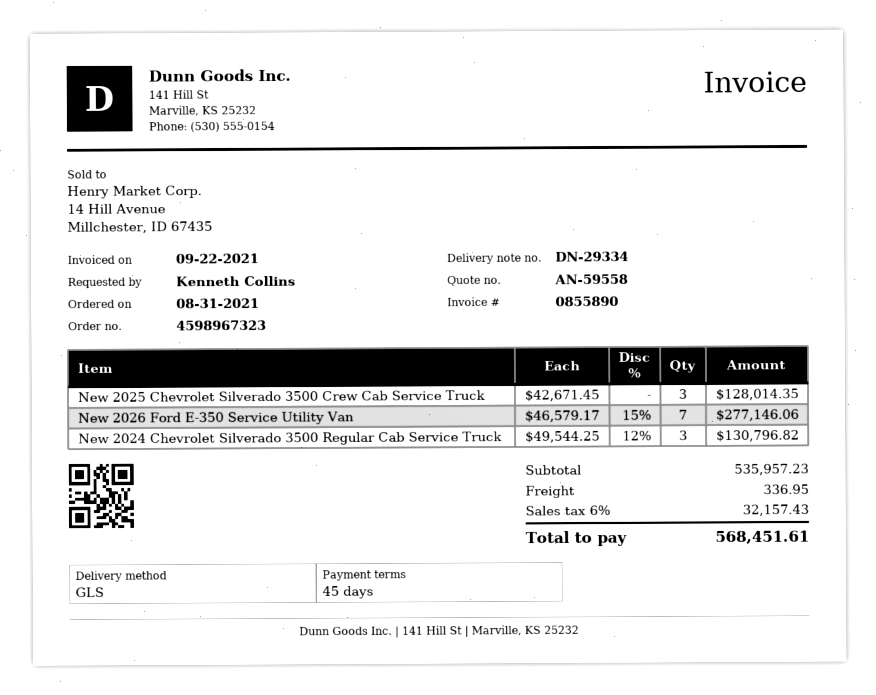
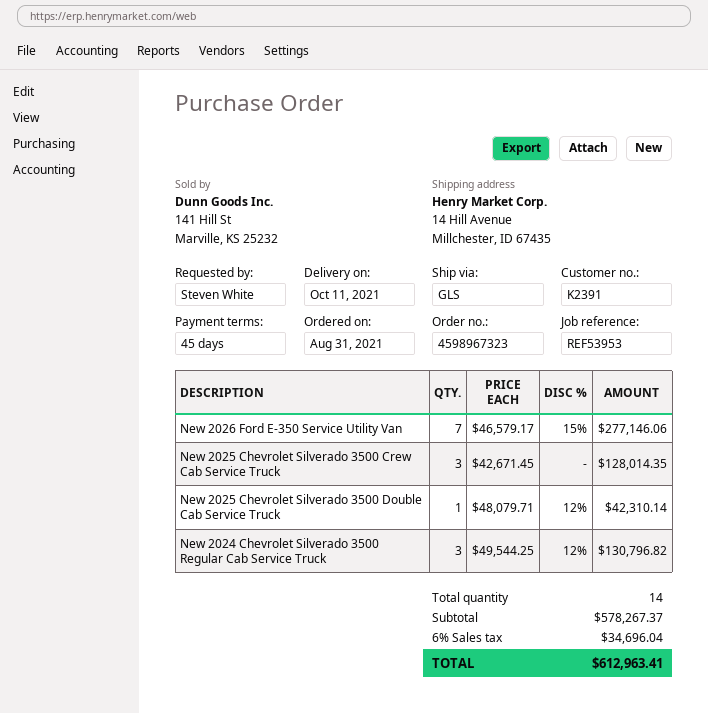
ordered by: Kenneth Collins -> Steven White
New 2025 Chevrolet Silverado 3500 Double Cab Service Truck: none -> 1 x 48079.71 - 12% = 42310.14
subtotal: 535957.23 -> 578267.37
shipping: 336.95 -> none
tax: 6% = 32157.43 -> 6% = 34696.04
total: 568451.61 -> 612963.41

